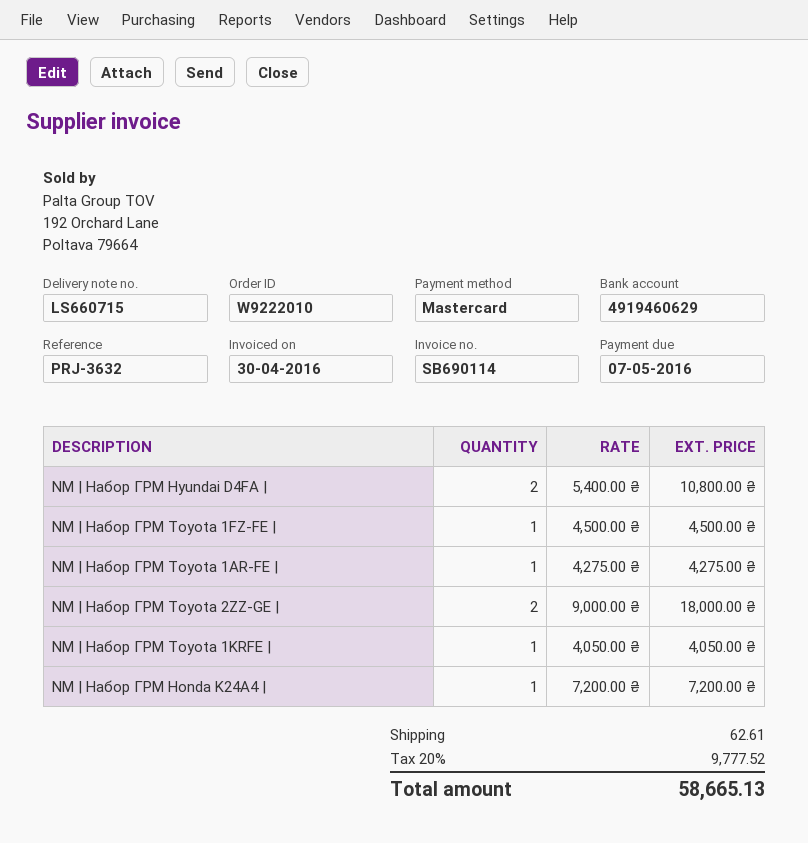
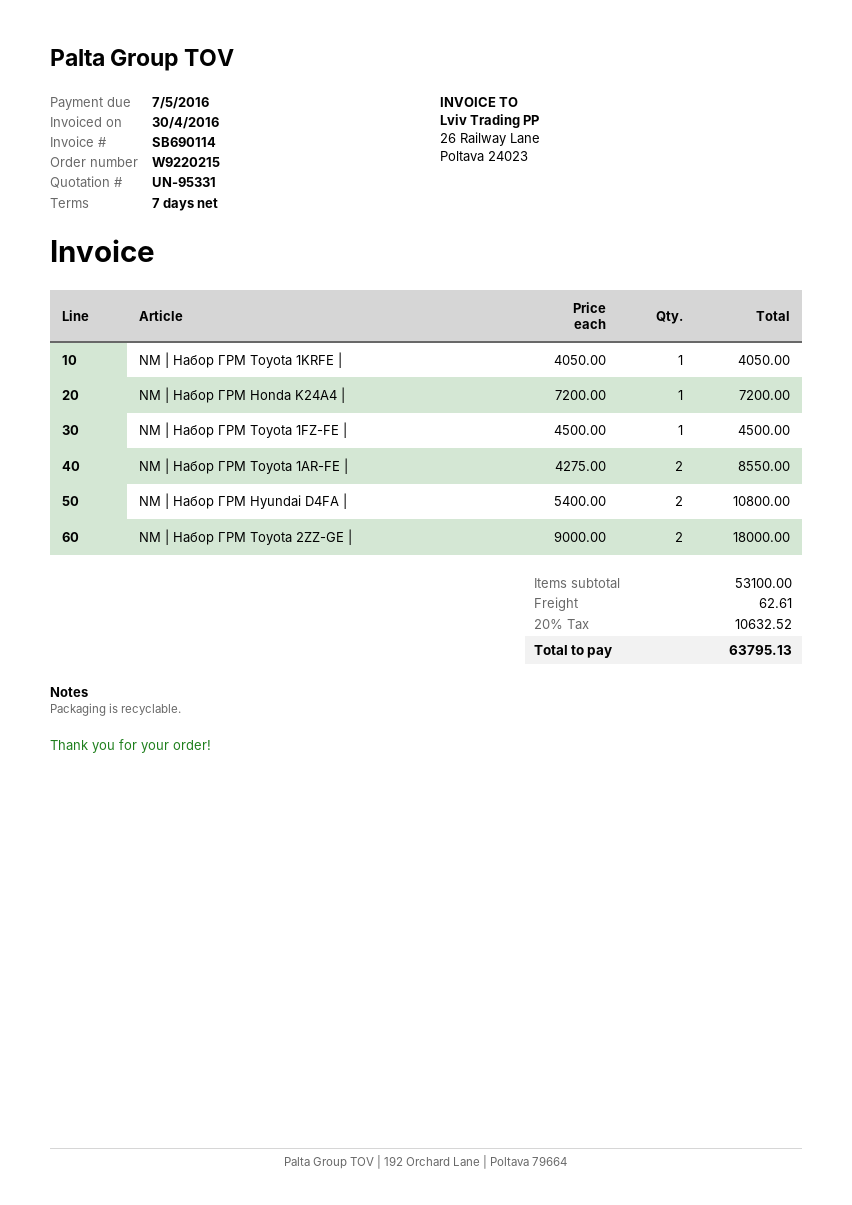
order number: W9222010 -> W9220215
NM | Набор ГРМ Toyota 1AR-FE |: 1 x 4275.00 = 4275.00 -> 2 x 4275.00 = 8550.00
tax: 20% = 9777.52 -> 20% = 10632.52
total: 58665.13 -> 63795.13

